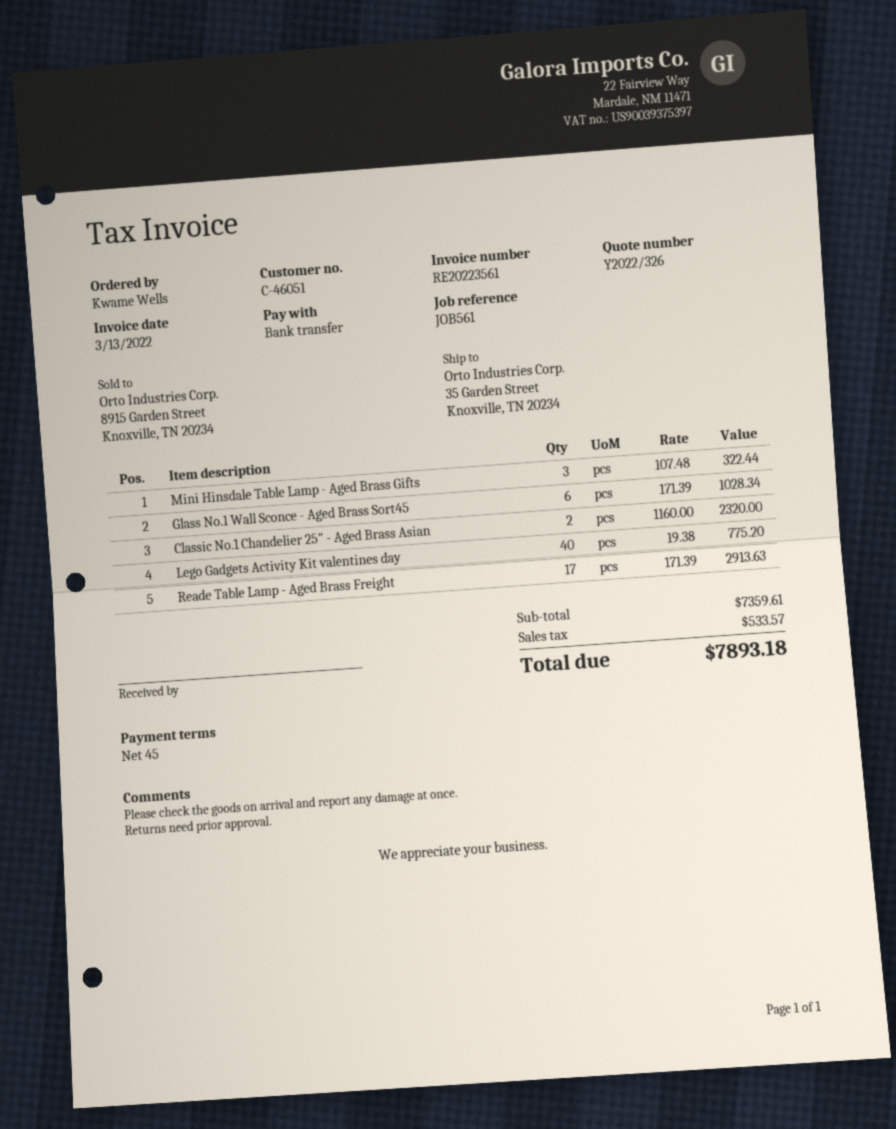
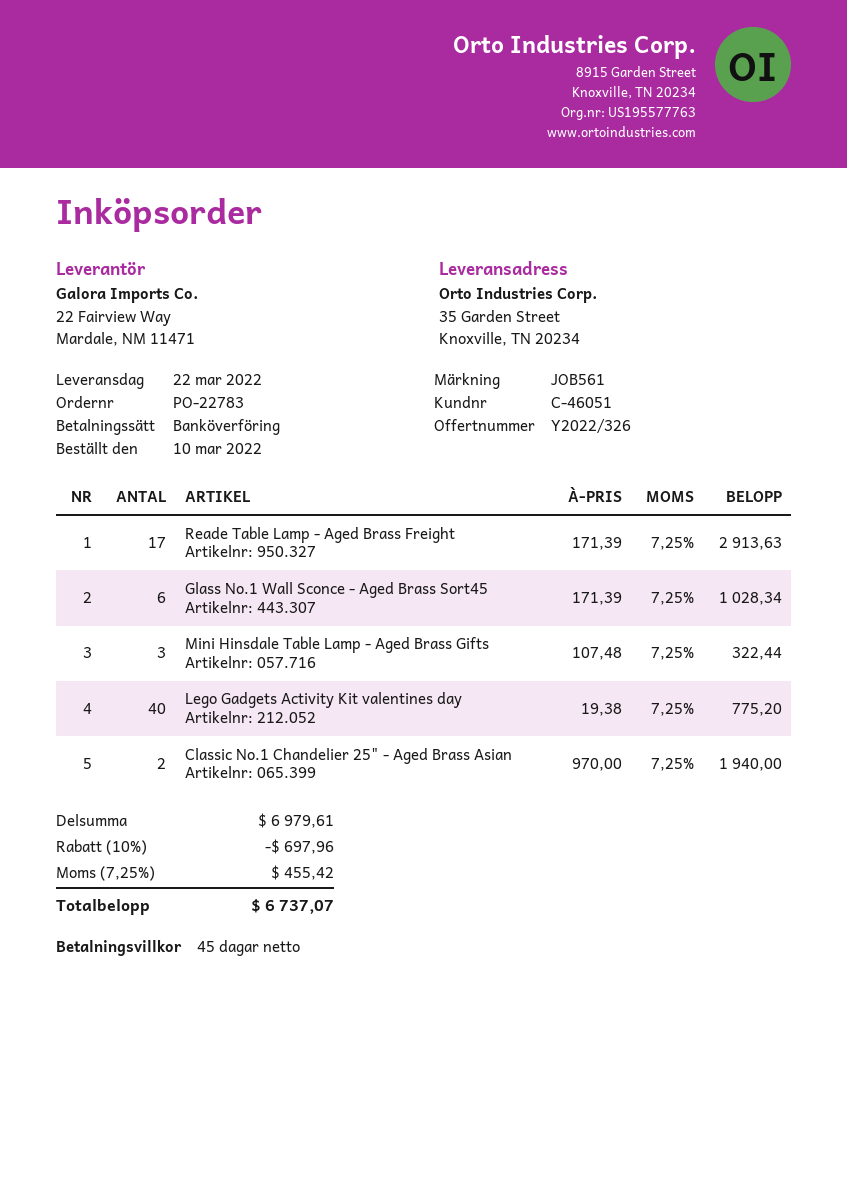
Classic No.1 Chandelier 25" - Aged Brass Asian: 2 x 1160.00 = 2320.00 -> 2 x 970.00 = 1940.00
subtotal: 7359.61 -> 6979.61
discount: none -> 10% = 697.96
tax: 533.57 -> 455.42
total: 7893.18 -> 6737.07

